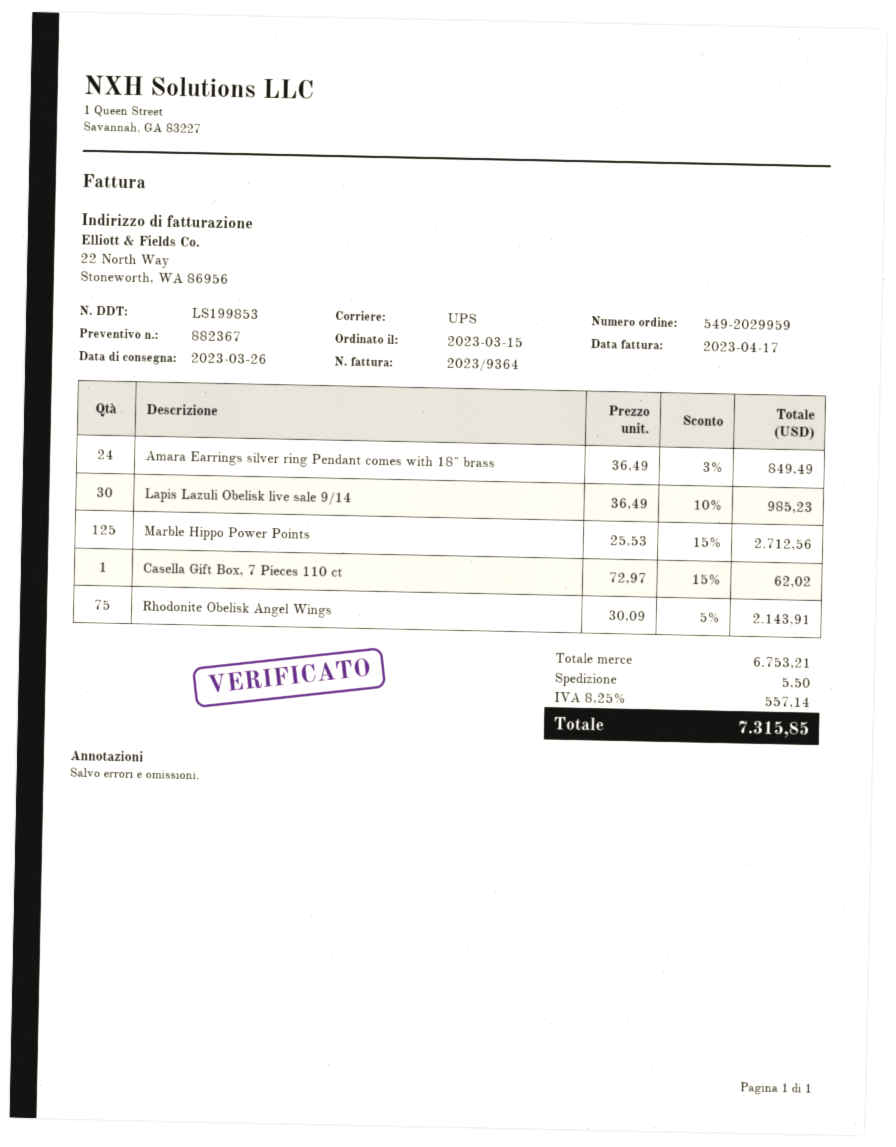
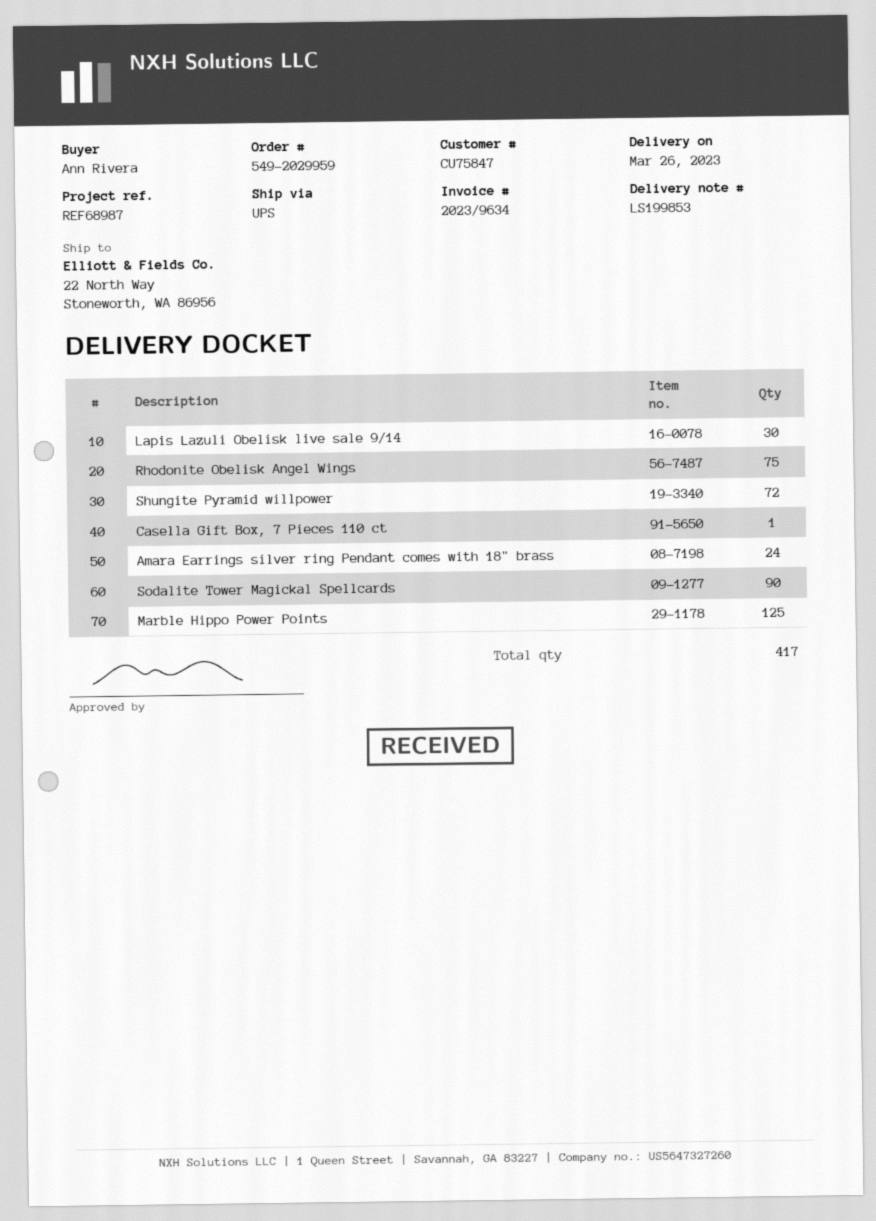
invoice number: 2023/9364 -> 2023/9634
Shungite Pyramid willpower: none -> 72
Sodalite Tower Magickal Spellcards: none -> 90

